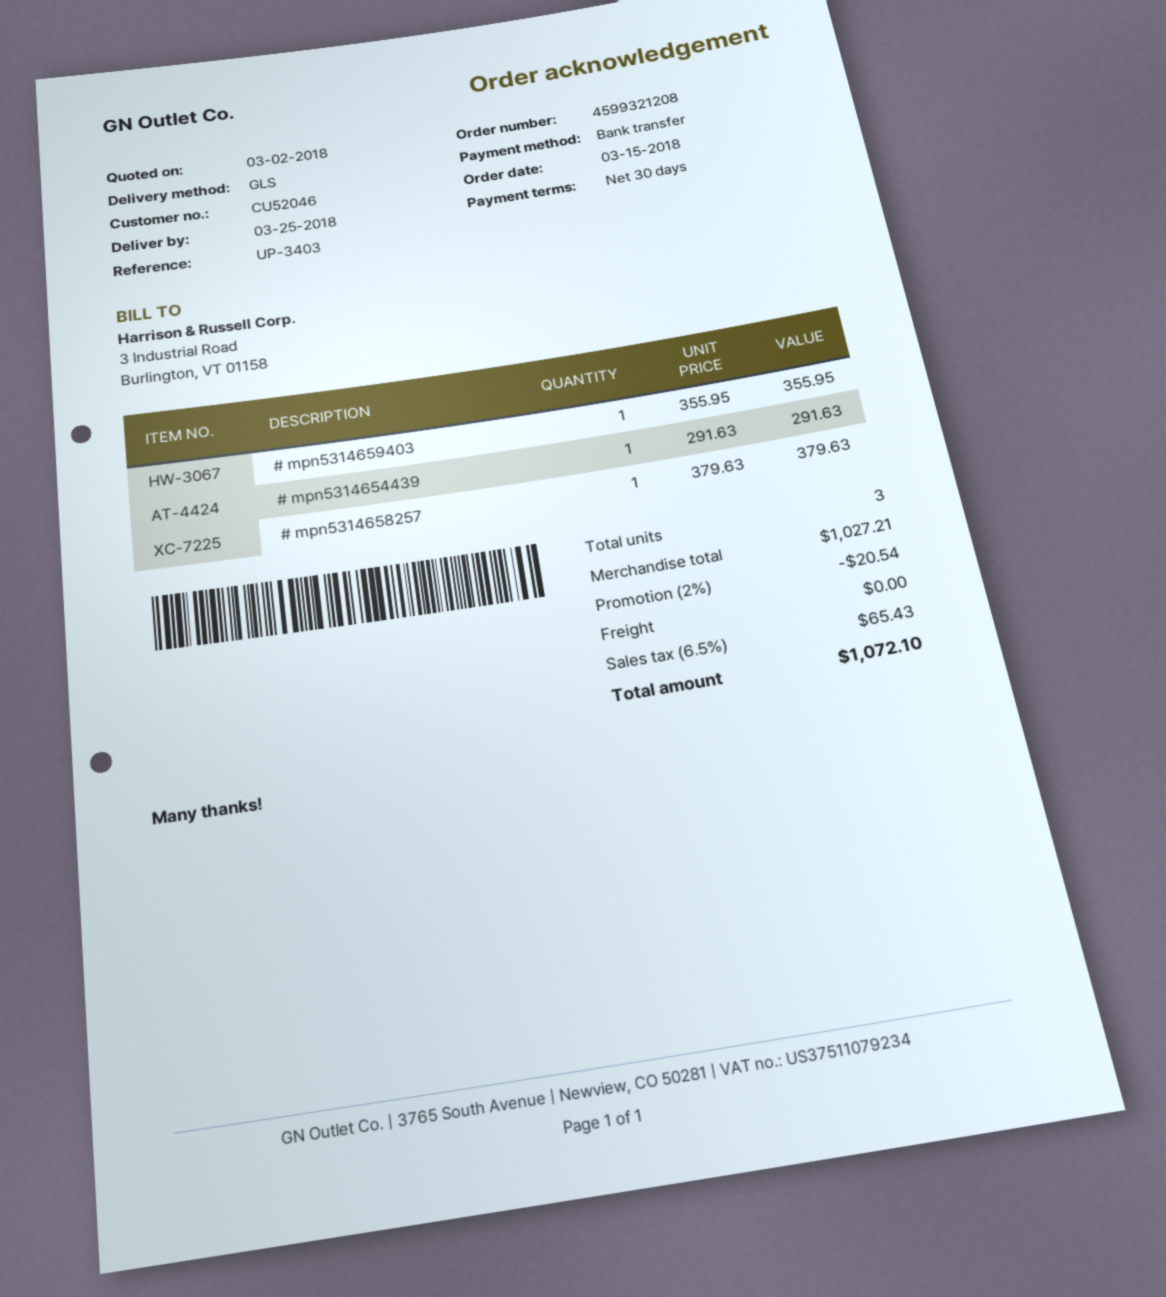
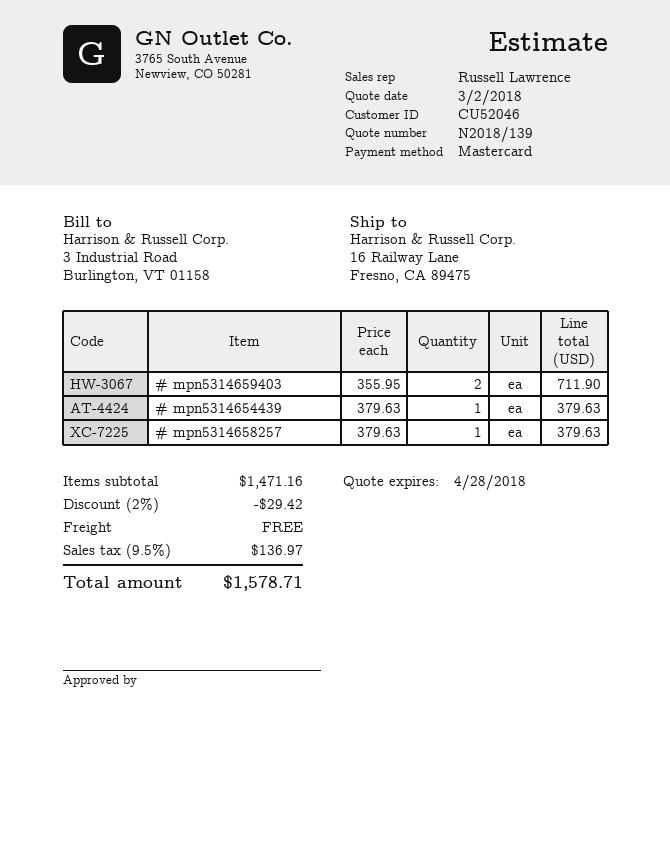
payment method: bank transfer -> Mastercard
# mpn5314659403: 1 x 355.95 = 355.95 -> 2 x 355.95 = 711.90
# mpn5314654439: 1 x 291.63 = 291.63 -> 1 x 379.63 = 379.63
subtotal: 1027.21 -> 1471.16
discount: 2% = 20.54 -> 2% = 29.42
tax: 6.5% = 65.43 -> 9.5% = 136.97
total: 1072.10 -> 1578.71

